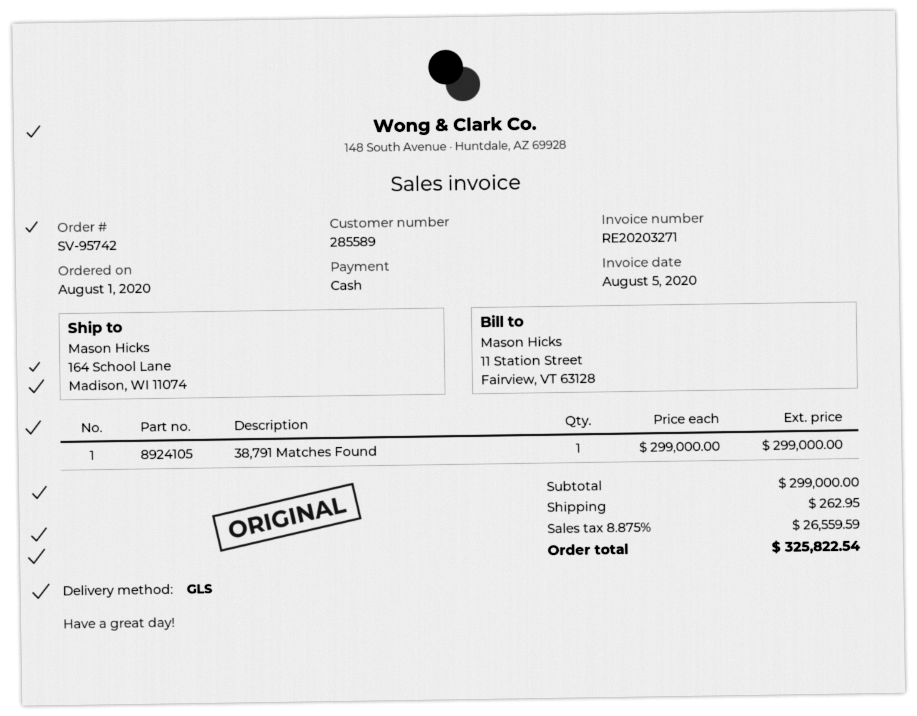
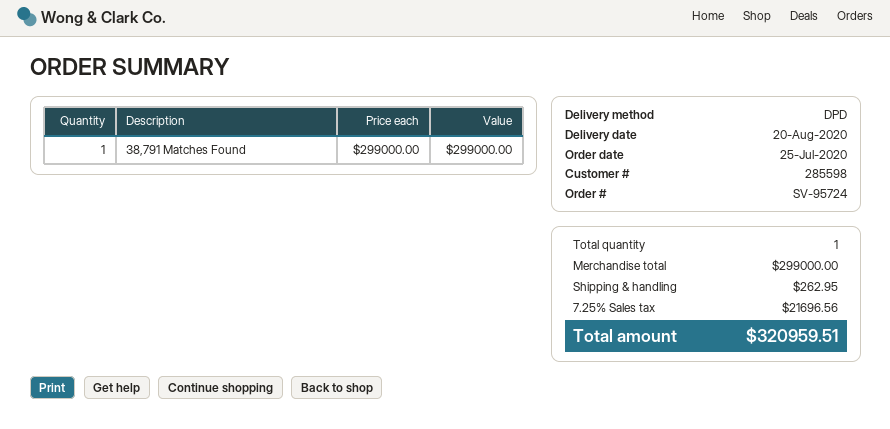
order number: SV-95742 -> SV-95724
order date: 2020-08-01 -> 2020-07-25
customer number: 285589 -> 285598
shipping method: GLS -> DPD
tax: 8.875% = 26559.59 -> 7.25% = 21696.56
total: 325822.54 -> 320959.51

